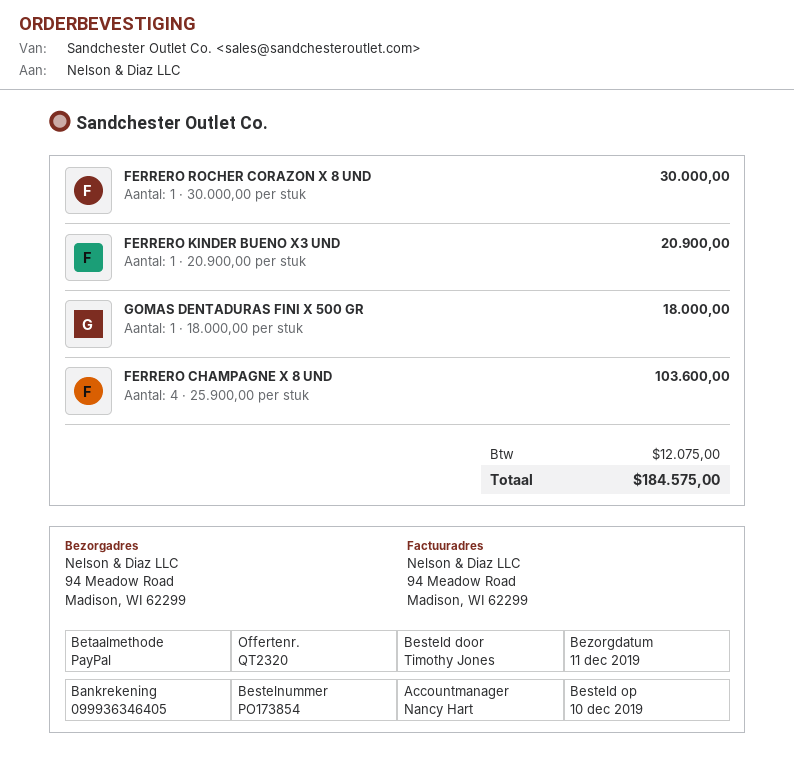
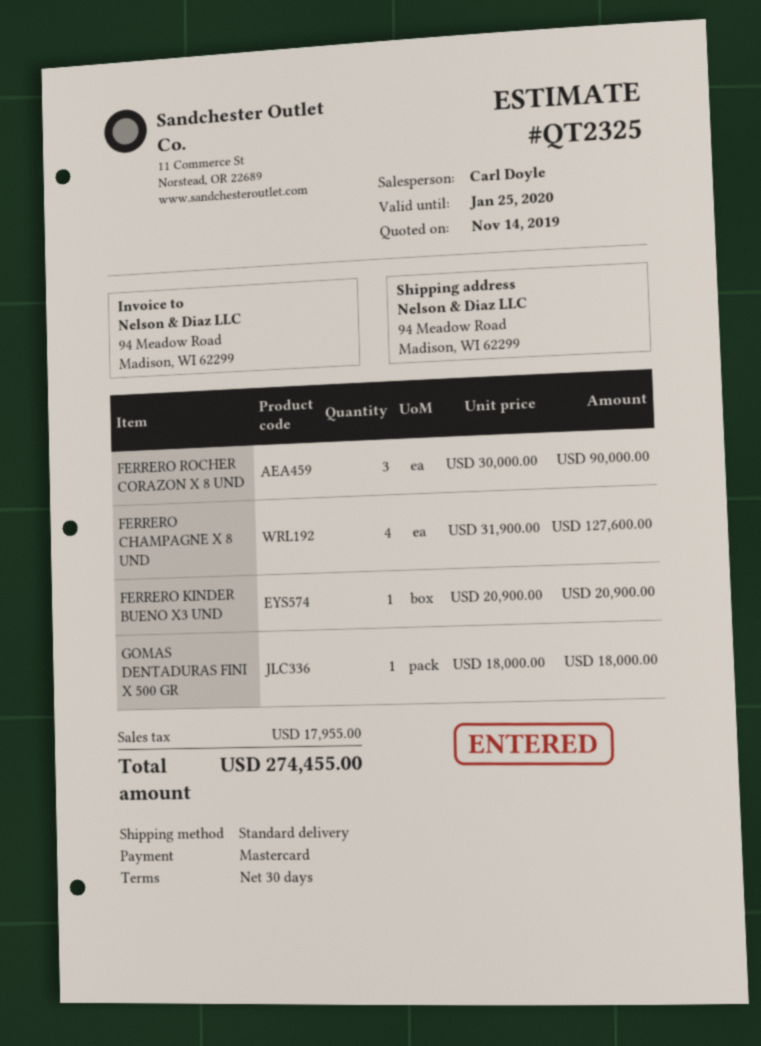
quote number: QT2320 -> QT2325
sales rep: Nancy Hart -> Carl Doyle
payment method: PayPal -> Mastercard
FERRERO ROCHER CORAZON X 8 UND: 1 x 30000.00 = 30000.00 -> 3 x 30000.00 = 90000.00
FERRERO CHAMPAGNE X 8 UND: 4 x 25900.00 = 103600.00 -> 4 x 31900.00 = 127600.00
tax: 12075.00 -> 17955.00
total: 184575.00 -> 274455.00

